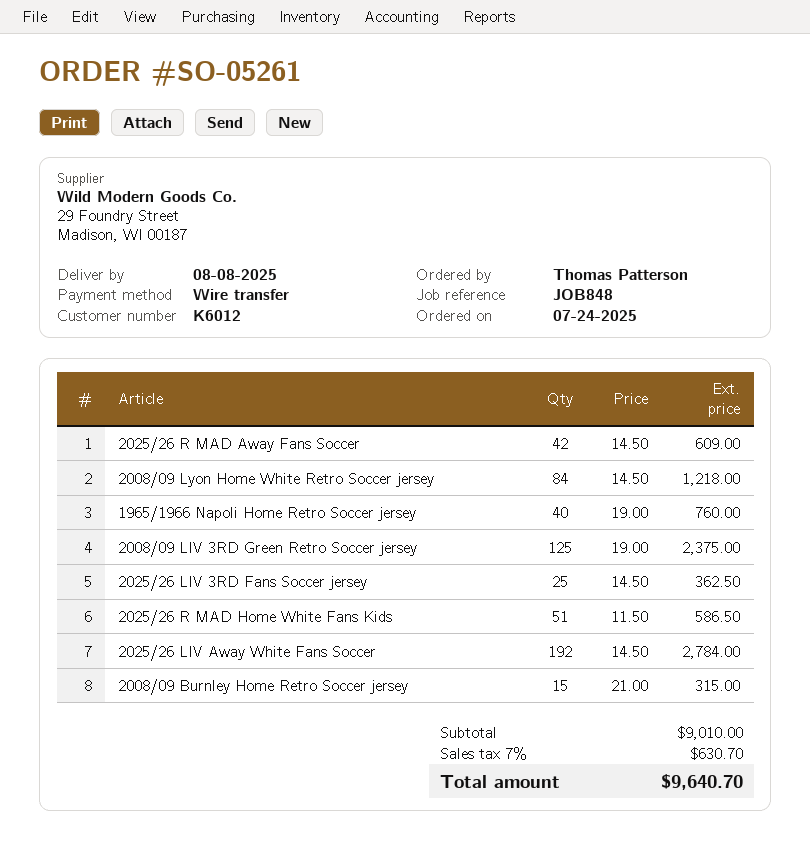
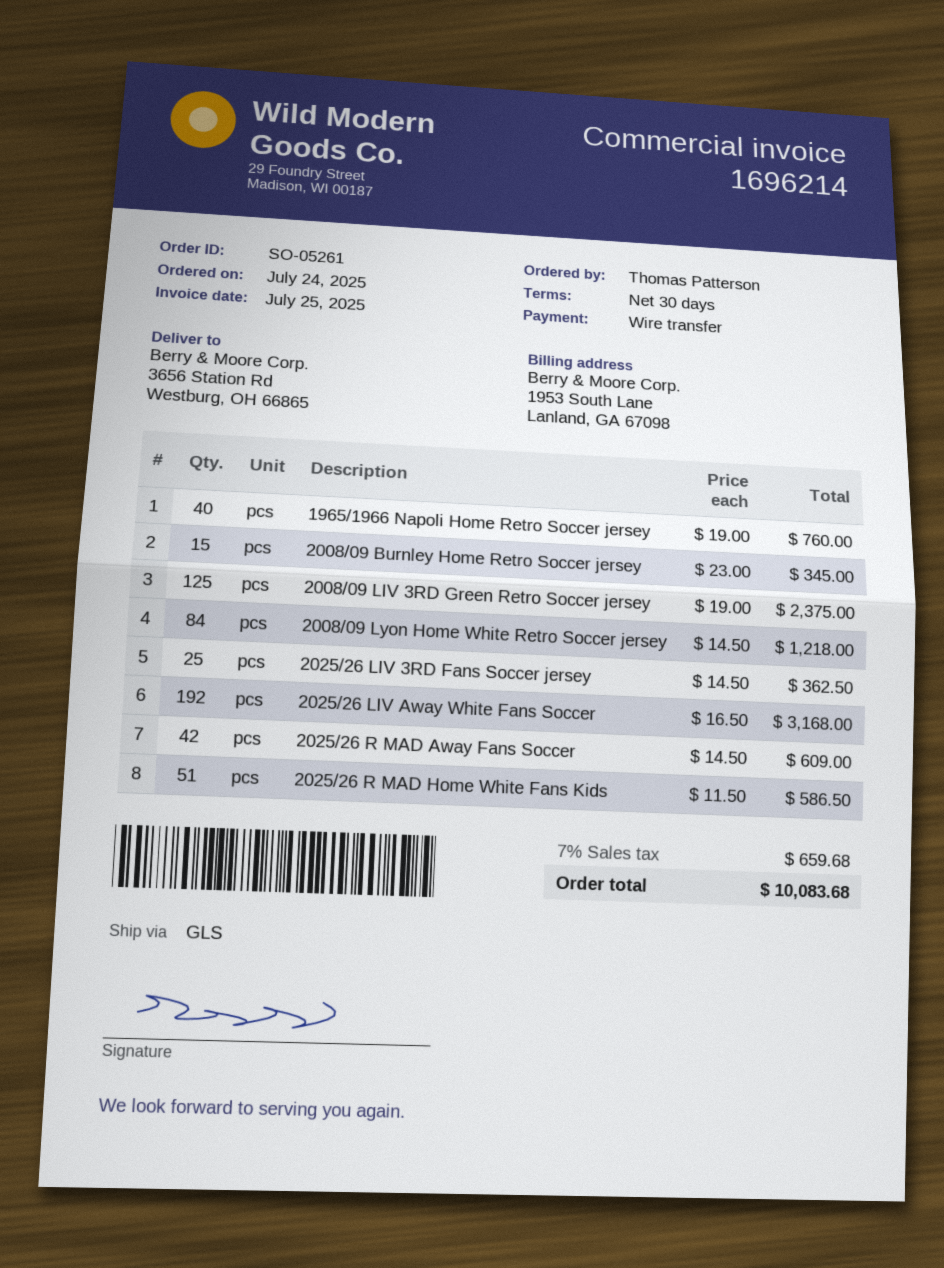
2025/26 LIV Away White Fans Soccer: 192 x 14.50 = 2784.00 -> 192 x 16.50 = 3168.00
2008/09 Burnley Home Retro Soccer jersey: 15 x 21.00 = 315.00 -> 15 x 23.00 = 345.00
tax: 7% = 630.70 -> 7% = 659.68
total: 9640.70 -> 10083.68

